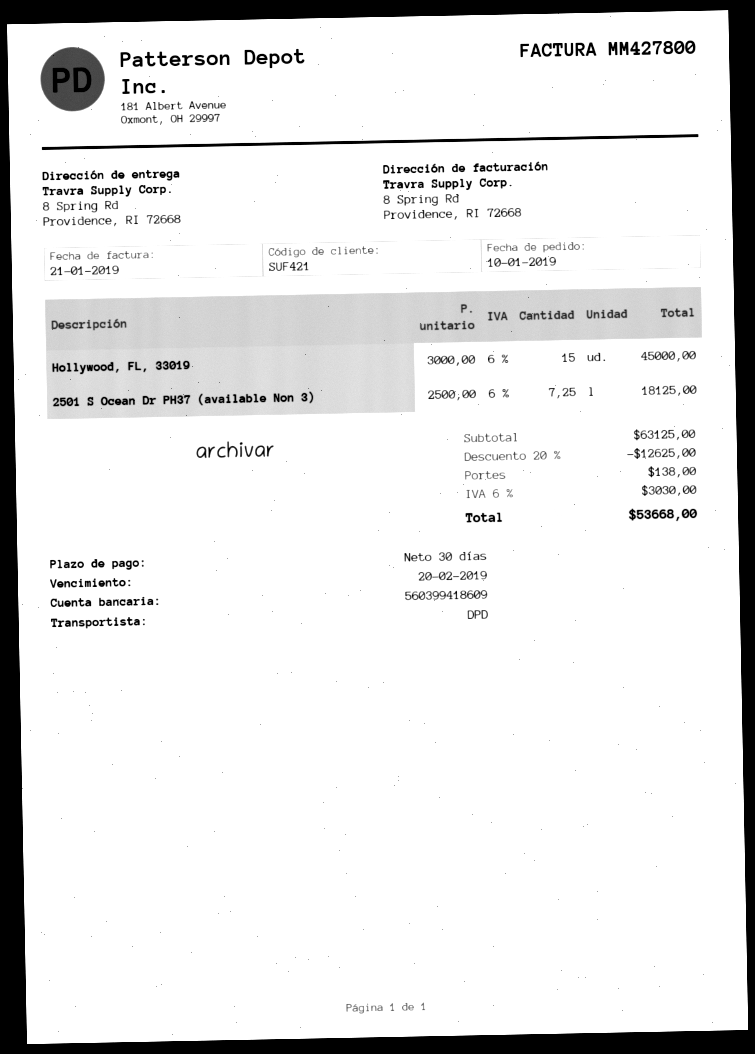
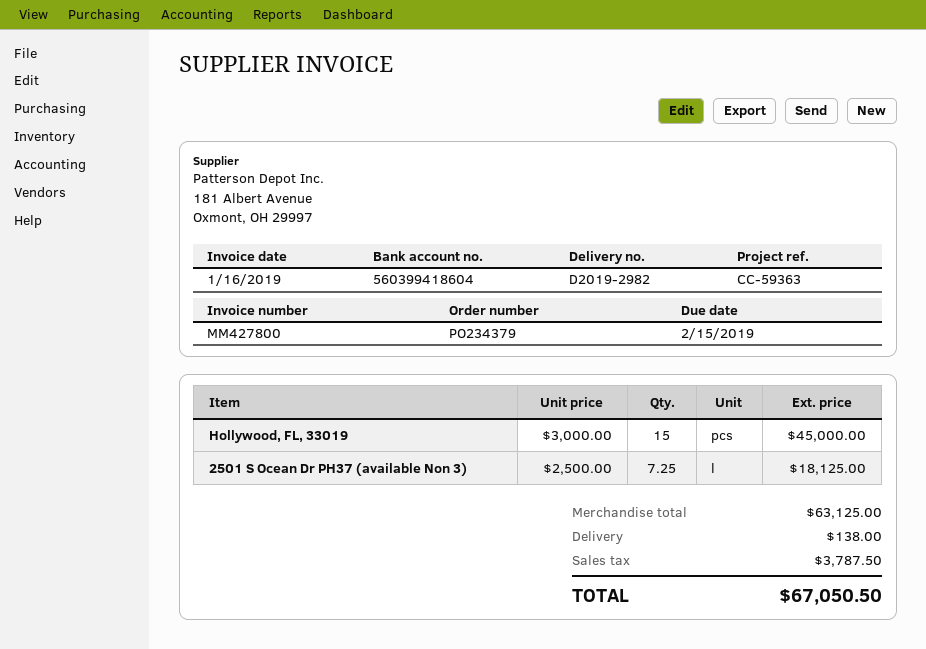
invoice date: 2019-01-21 -> 2019-01-16
due date: 2019-02-20 -> 2019-02-15
bank account: 560399418609 -> 560399418604
discount: 20% = 12625.00 -> none
tax: 3030.00 -> 3787.50
total: 53668.00 -> 67050.50

